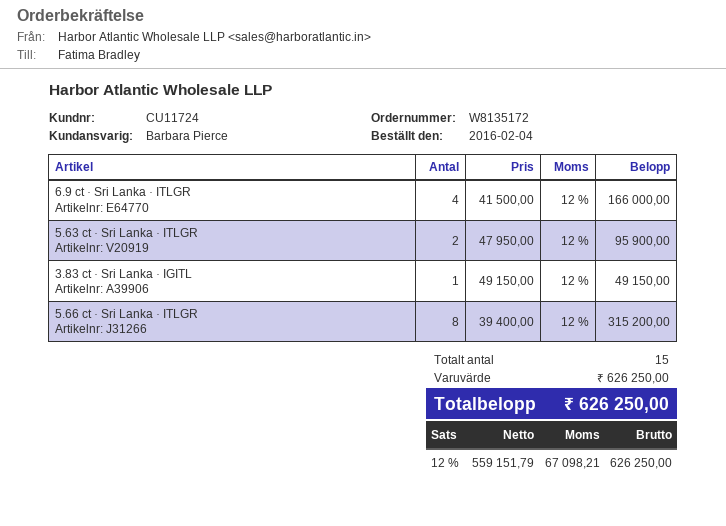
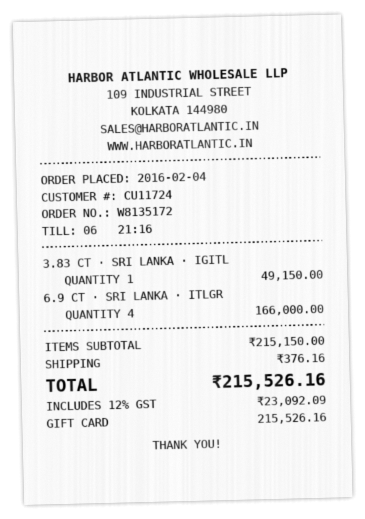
5.63 ct · Sri Lanka · ITLGR: 2 for 95900.00 -> none
5.66 ct · Sri Lanka · ITLGR: 8 for 315200.00 -> none
subtotal: 626250.00 -> 215150.00
shipping: none -> 376.16
tax: 12% = 67098.21 -> 12% = 23092.09
total: 626250.00 -> 215526.16

